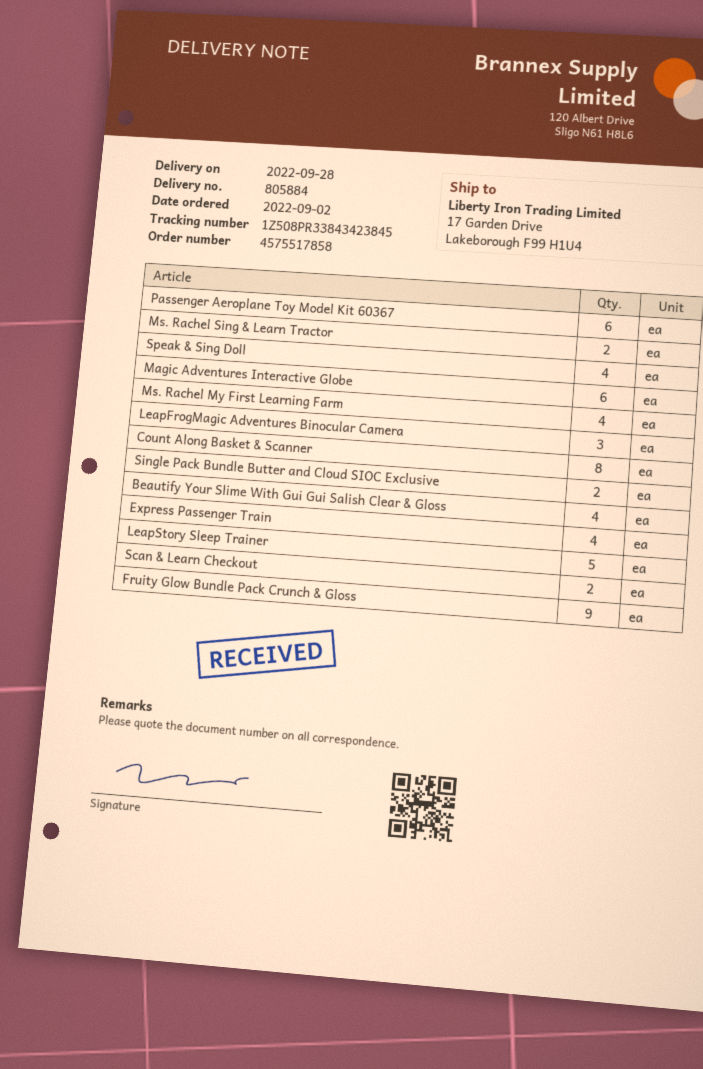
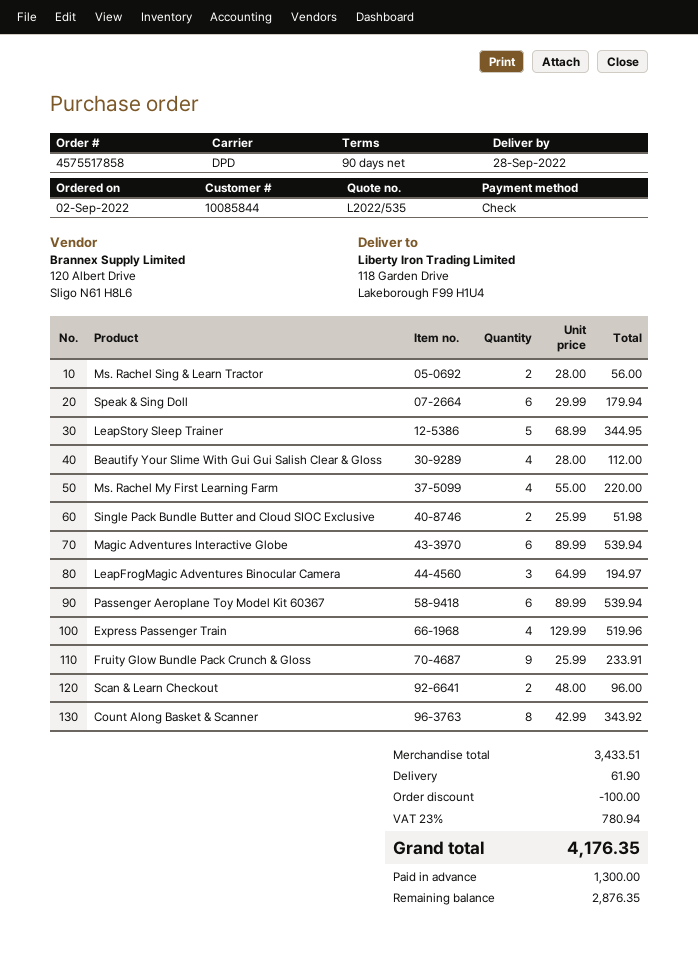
ship to: 17 Garden Drive, Lakeborough F99 H1U4 -> 118 Garden Drive, Lakeborough F99 H1U4
Speak & Sing Doll: 4 -> 6

